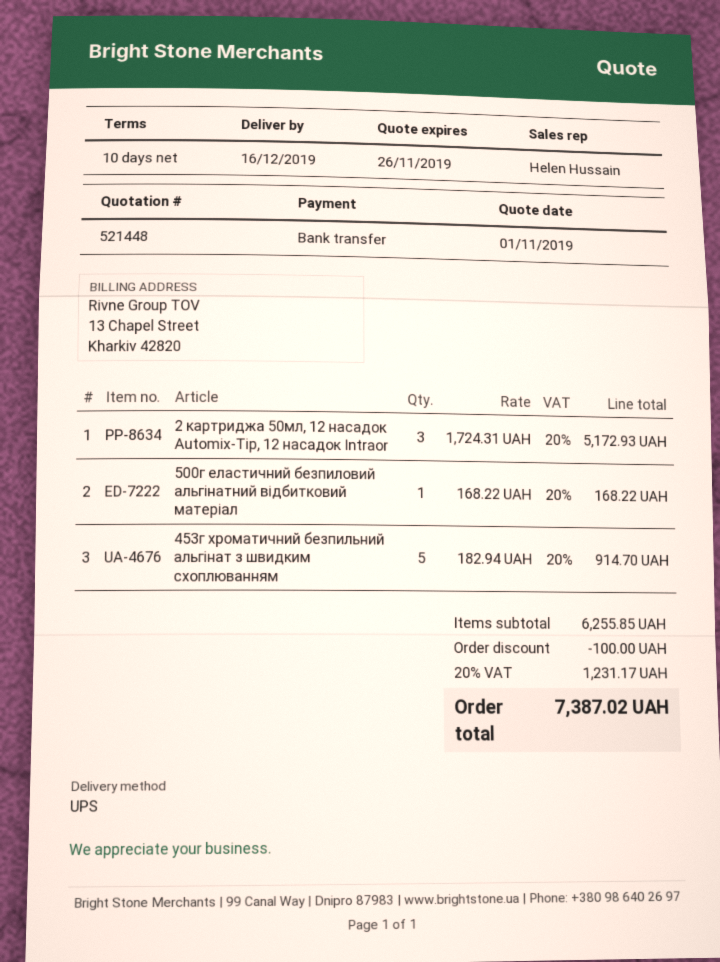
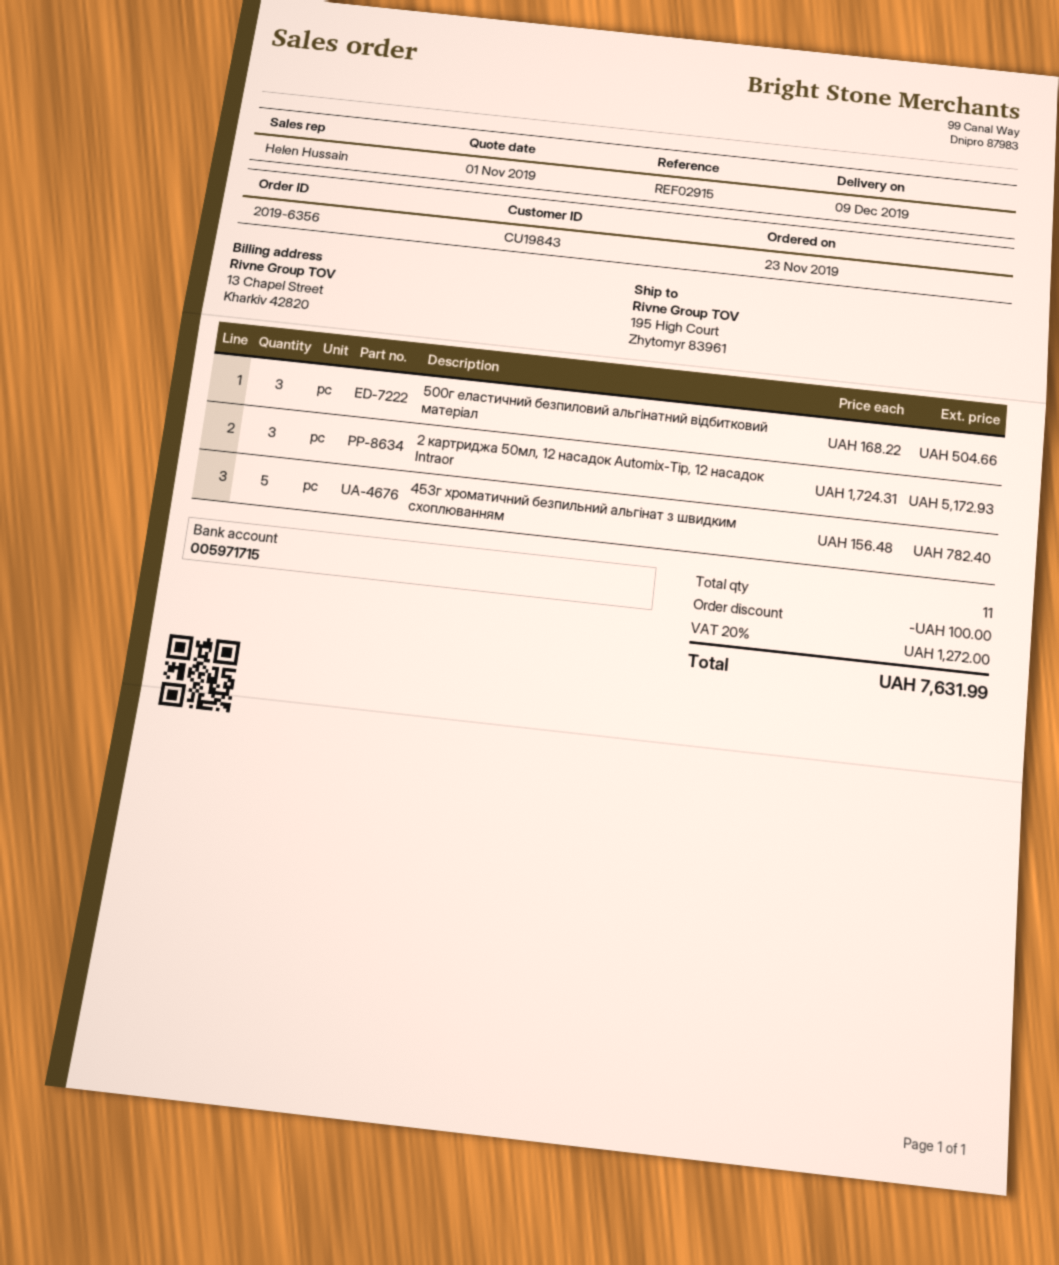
delivery date: 2019-12-16 -> 2019-12-09
500г еластичний безпиловий альгінатний відбитковий матеріал: 1 x 168.22 = 168.22 -> 3 x 168.22 = 504.66
453г хроматичний безпильний альгінат з швидким схоплюванням: 5 x 182.94 = 914.70 -> 5 x 156.48 = 782.40
tax: 20% = 1231.17 -> 20% = 1272.00
total: 7387.02 -> 7631.99

